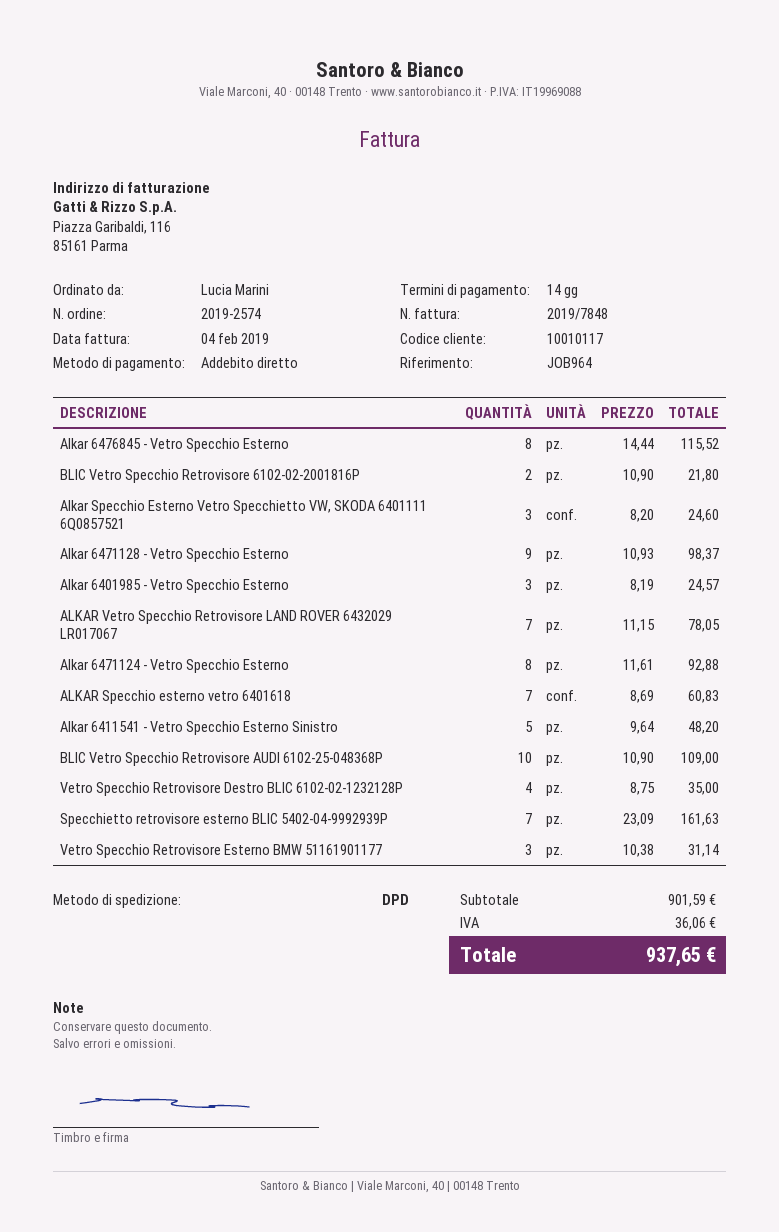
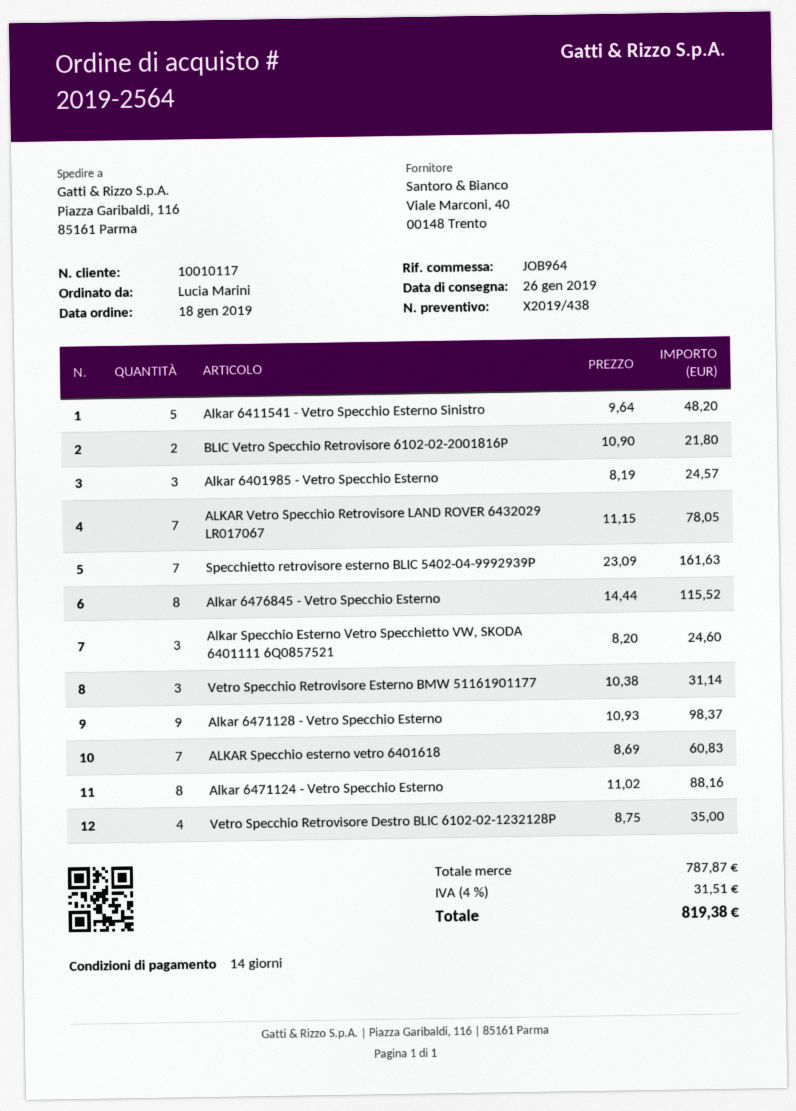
order number: 2019-2574 -> 2019-2564
Alkar 6471124 - Vetro Specchio Esterno: 8 x 11.61 = 92.88 -> 8 x 11.02 = 88.16
BLIC Vetro Specchio Retrovisore AUDI 6102-25-048368P: 10 x 10.90 = 109.00 -> none
subtotal: 901.59 -> 787.87
tax: 36.06 -> 31.51
total: 937.65 -> 819.38

